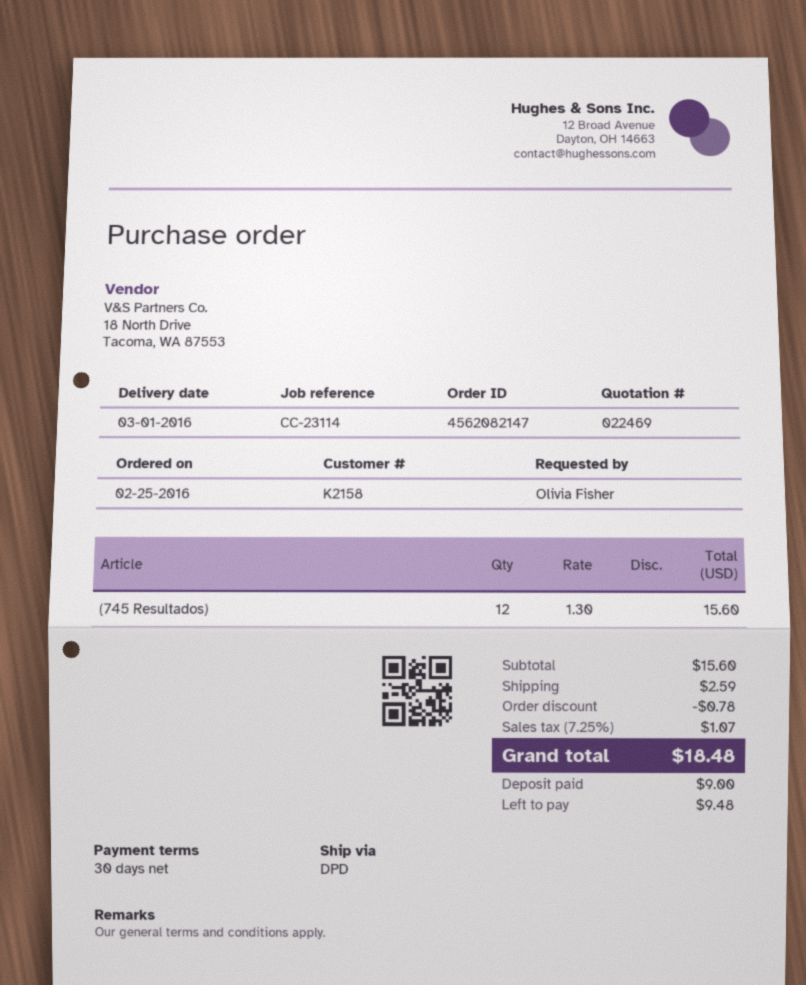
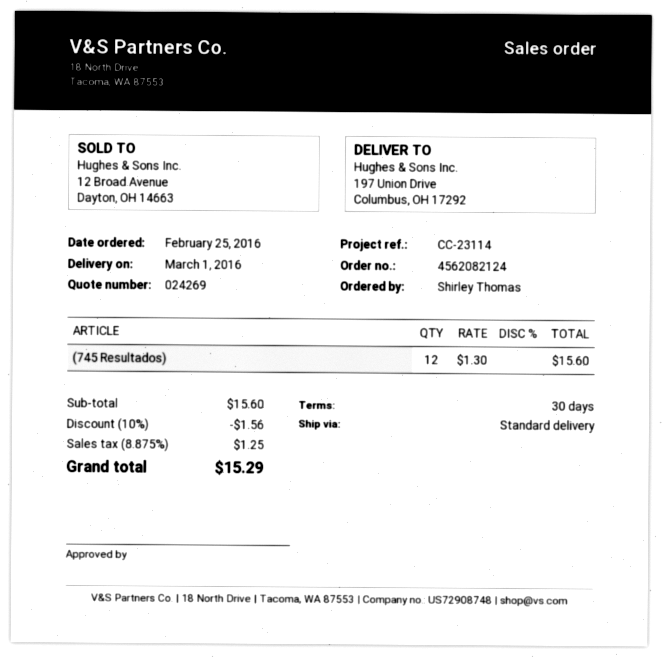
quote number: 022469 -> 024269
order number: 4562082147 -> 4562082124
ordered by: Olivia Fisher -> Shirley Thomas
shipping method: DPD -> standard
discount: 0.78 -> 1.56
shipping: 2.59 -> none
tax: 7.25% = 1.07 -> 8.875% = 1.25
total: 18.48 -> 15.29

